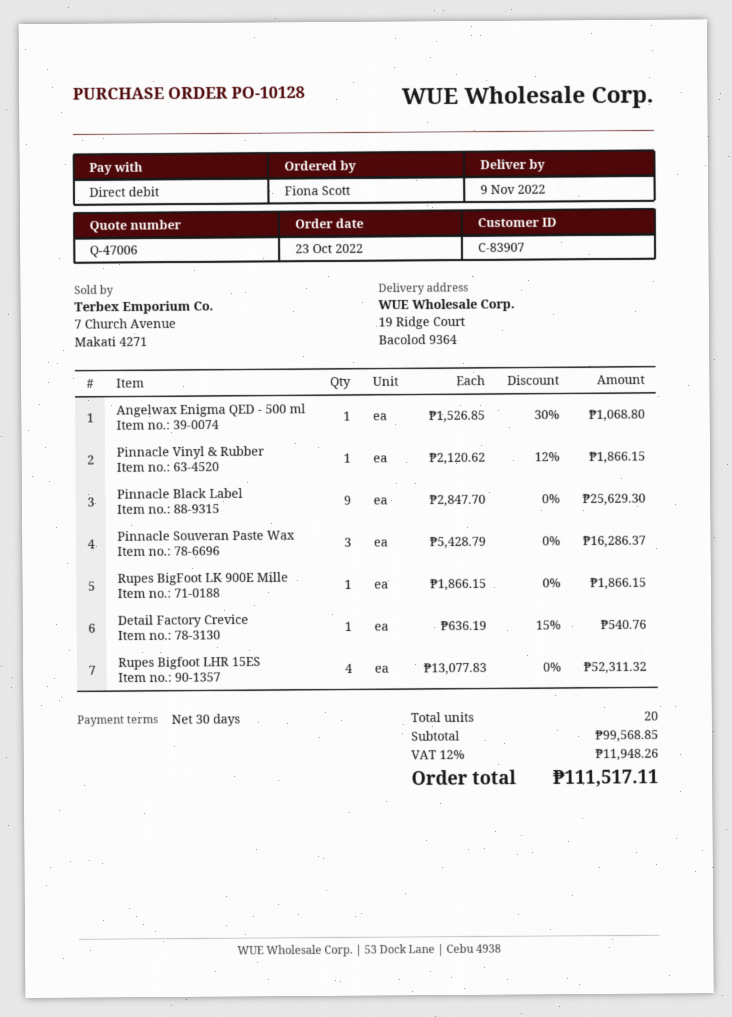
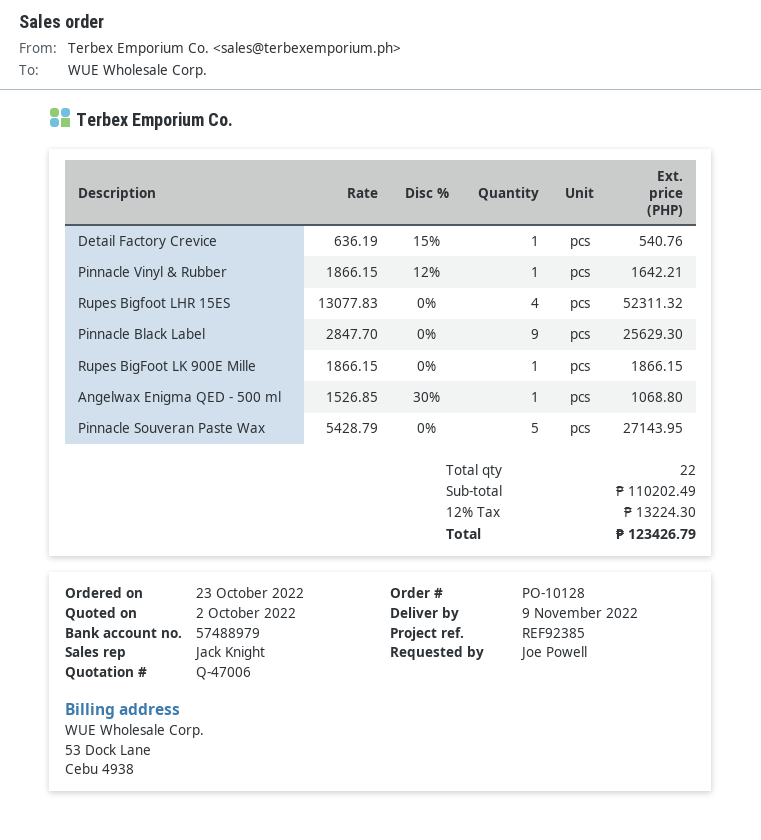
ordered by: Fiona Scott -> Joe Powell
Pinnacle Vinyl & Rubber: 1 x 2120.62 - 12% = 1866.15 -> 1 x 1866.15 - 12% = 1642.21
Pinnacle Souveran Paste Wax: 3 x 5428.79 = 16286.37 -> 5 x 5428.79 = 27143.95
total quantity: 20 -> 22
subtotal: 99568.85 -> 110202.49
tax: 12% = 11948.26 -> 12% = 13224.30
total: 111517.11 -> 123426.79

